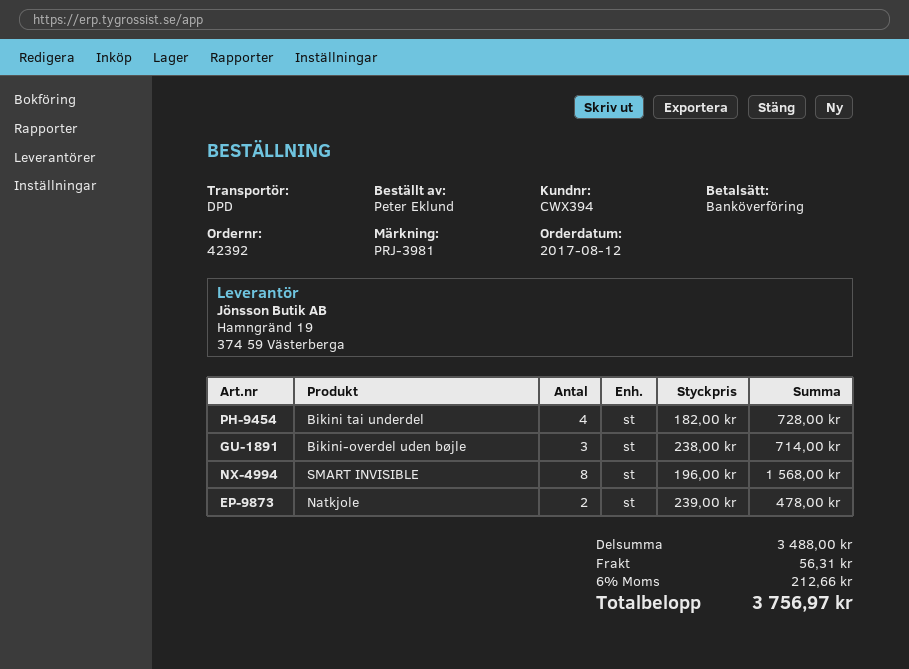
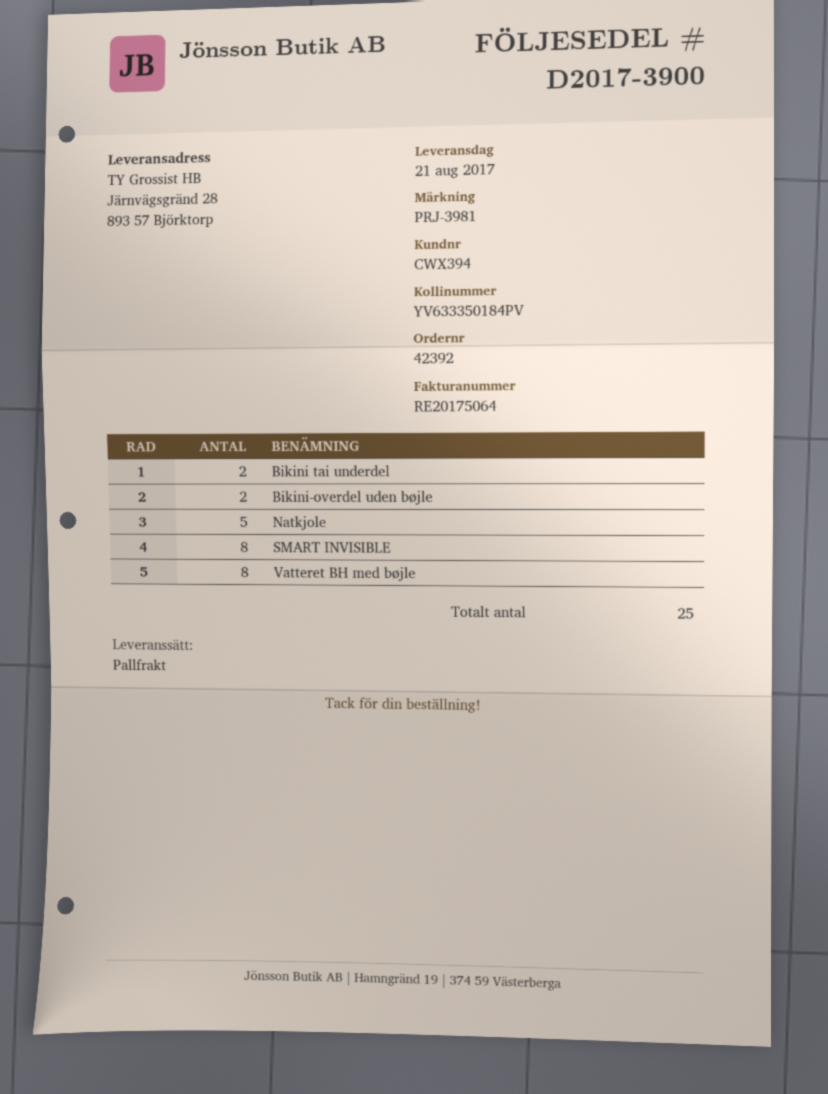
shipping method: DPD -> pallet freight
Bikini tai underdel: 4 -> 2
Bikini-overdel uden bøjle: 3 -> 2
Natkjole: 2 -> 5
Vatteret BH med bøjle: none -> 8

